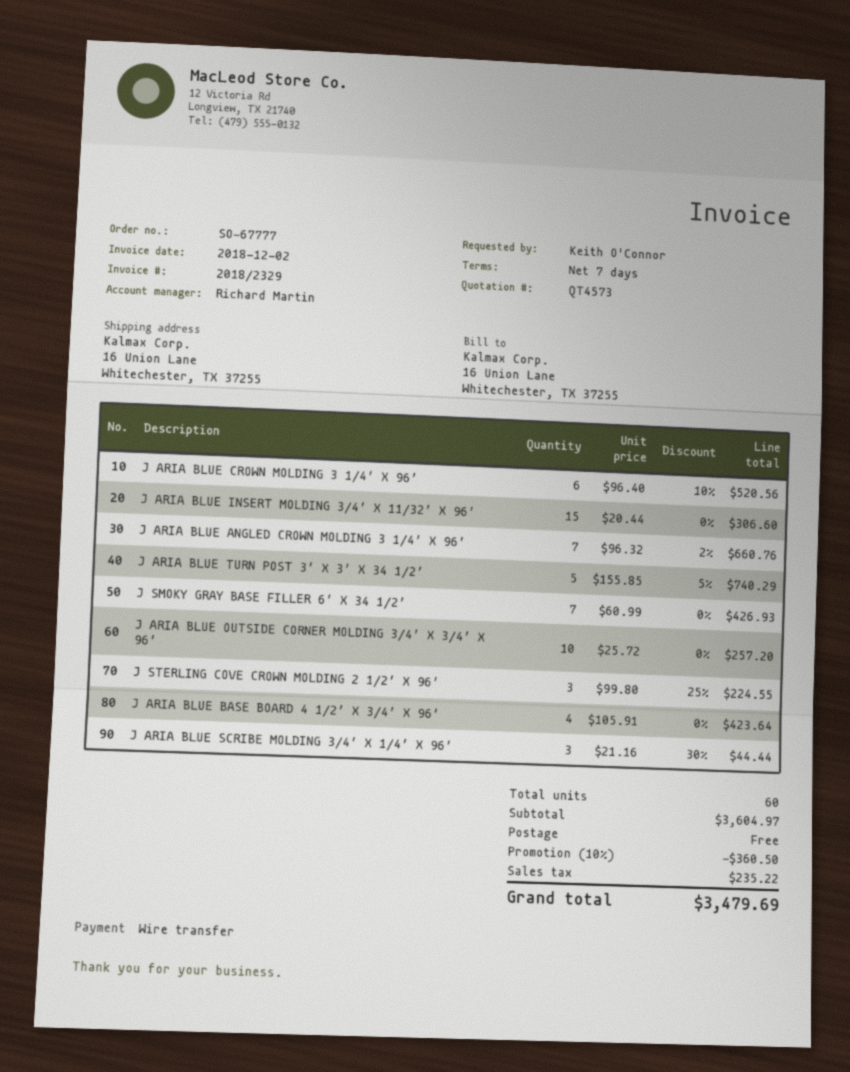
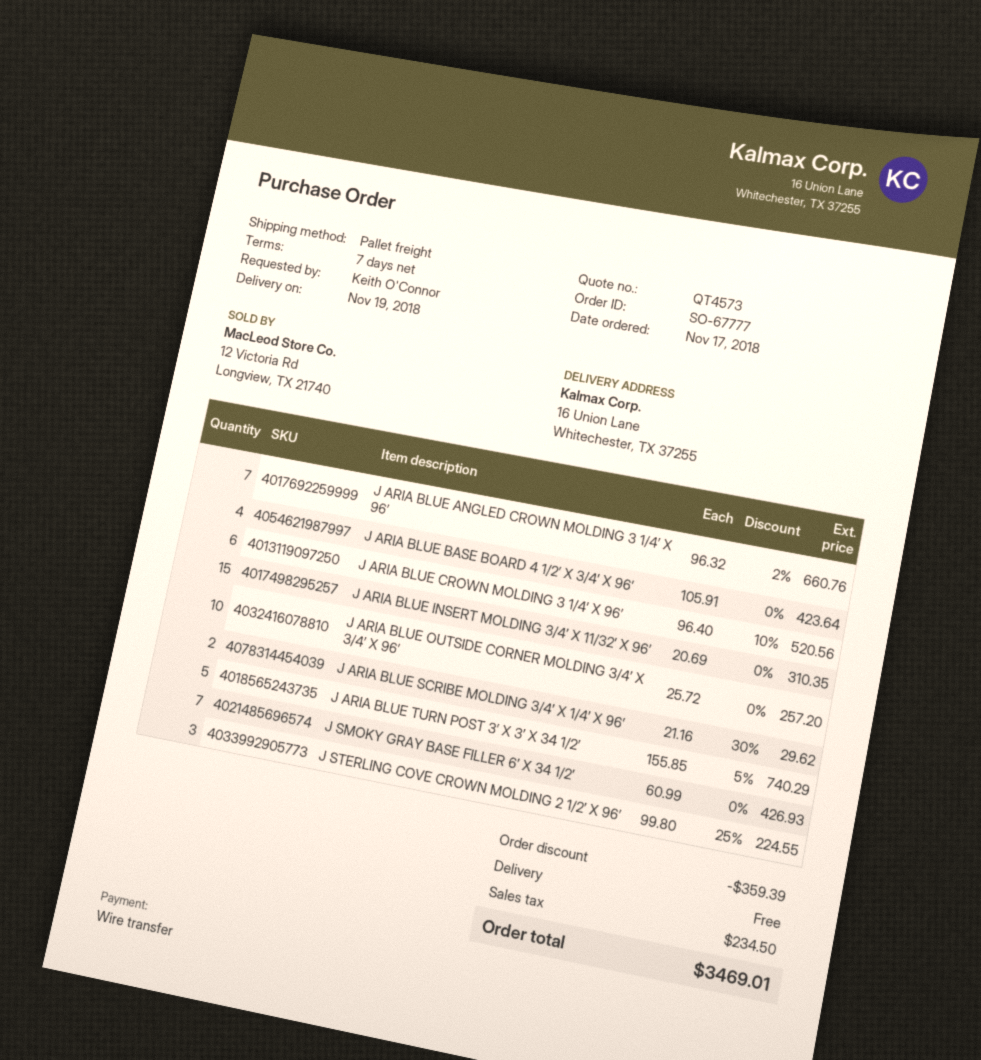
J ARIA BLUE INSERT MOLDING 3/4′ X 11/32′ X 96′: 15 x 20.44 = 306.60 -> 15 x 20.69 = 310.35
J ARIA BLUE SCRIBE MOLDING 3/4′ X 1/4′ X 96′: 3 x 21.16 - 30% = 44.44 -> 2 x 21.16 - 30% = 29.62
discount: 360.50 -> 359.39
tax: 235.22 -> 234.50
total: 3479.69 -> 3469.01

